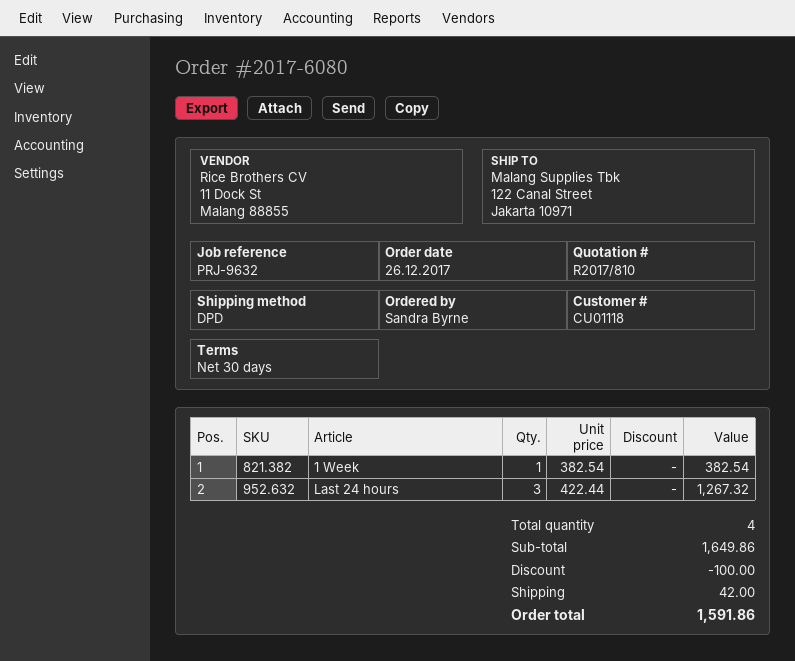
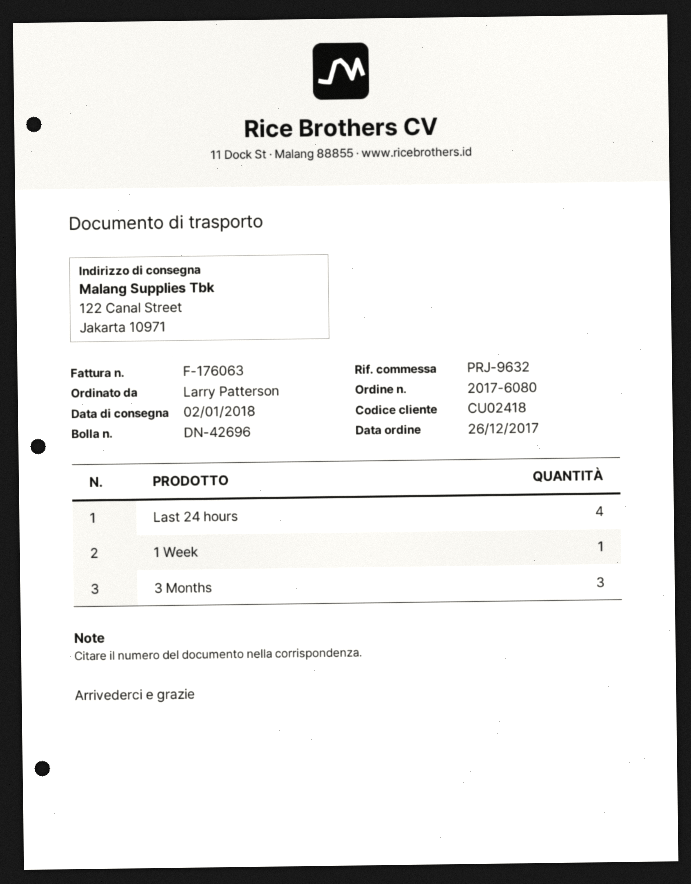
customer number: CU01118 -> CU02418
ordered by: Sandra Byrne -> Larry Patterson
Last 24 hours: 3 -> 4
3 Months: none -> 3

